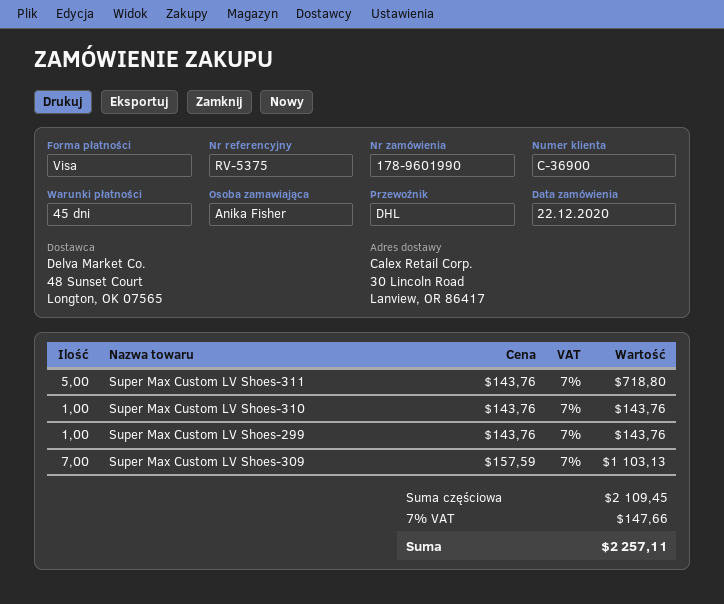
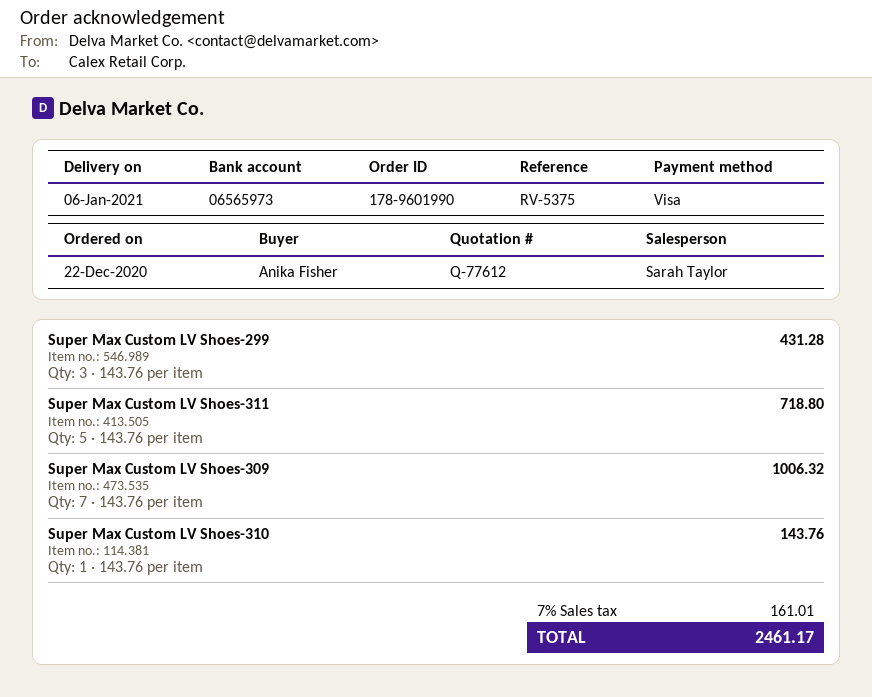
Super Max Custom LV Shoes-299: 1 x 143.76 = 143.76 -> 3 x 143.76 = 431.28
Super Max Custom LV Shoes-309: 7 x 157.59 = 1103.13 -> 7 x 143.76 = 1006.32
tax: 7% = 147.66 -> 7% = 161.01
total: 2257.11 -> 2461.17

